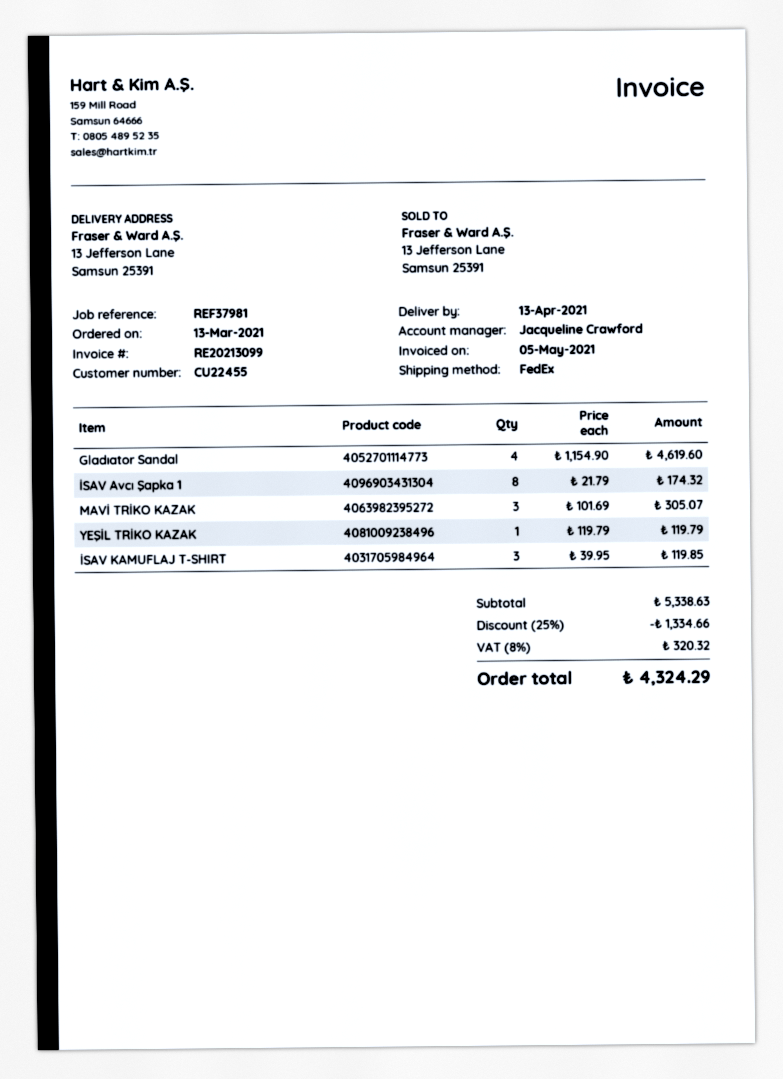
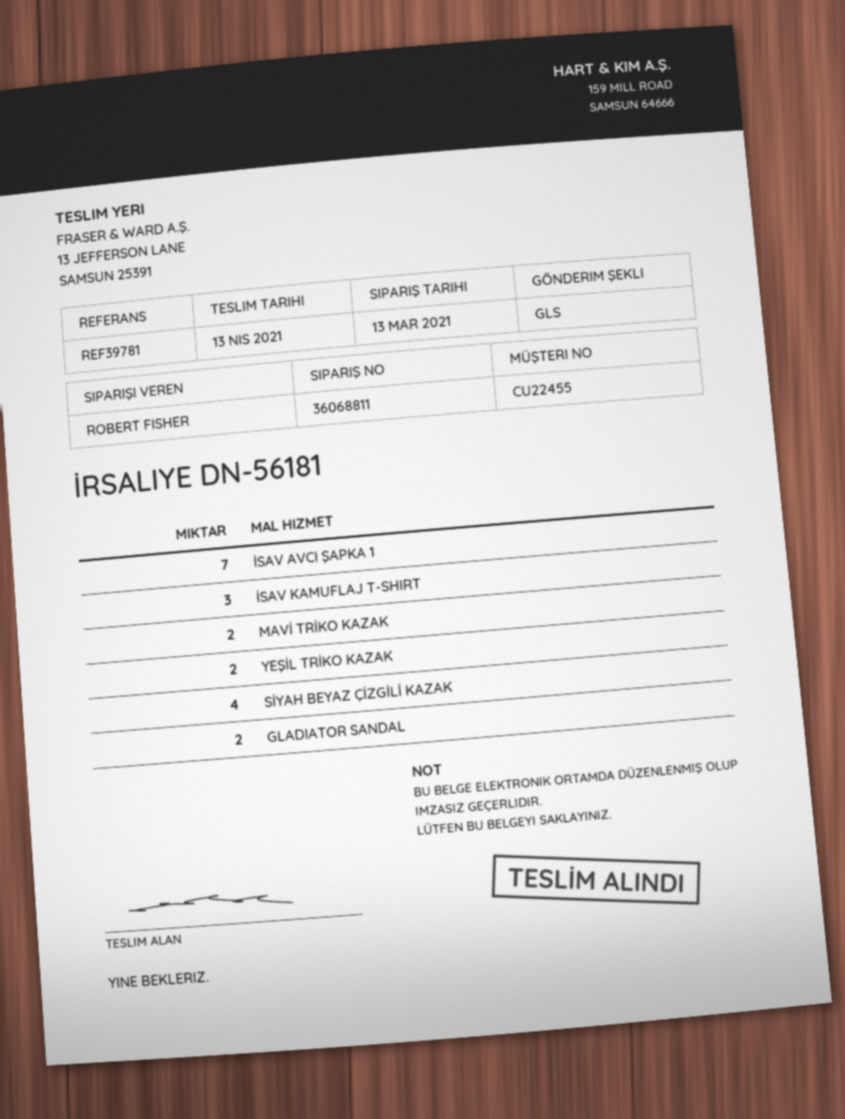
reference: REF37981 -> REF39781
shipping method: FedEx -> GLS
Gladıator Sandal: 4 -> 2
İSAV Avcı Şapka 1: 8 -> 7
MAVİ TRİKO KAZAK: 3 -> 2
YEŞİL TRİKO KAZAK: 1 -> 2
SİYAH BEYAZ ÇİZGİLİ KAZAK: none -> 4

